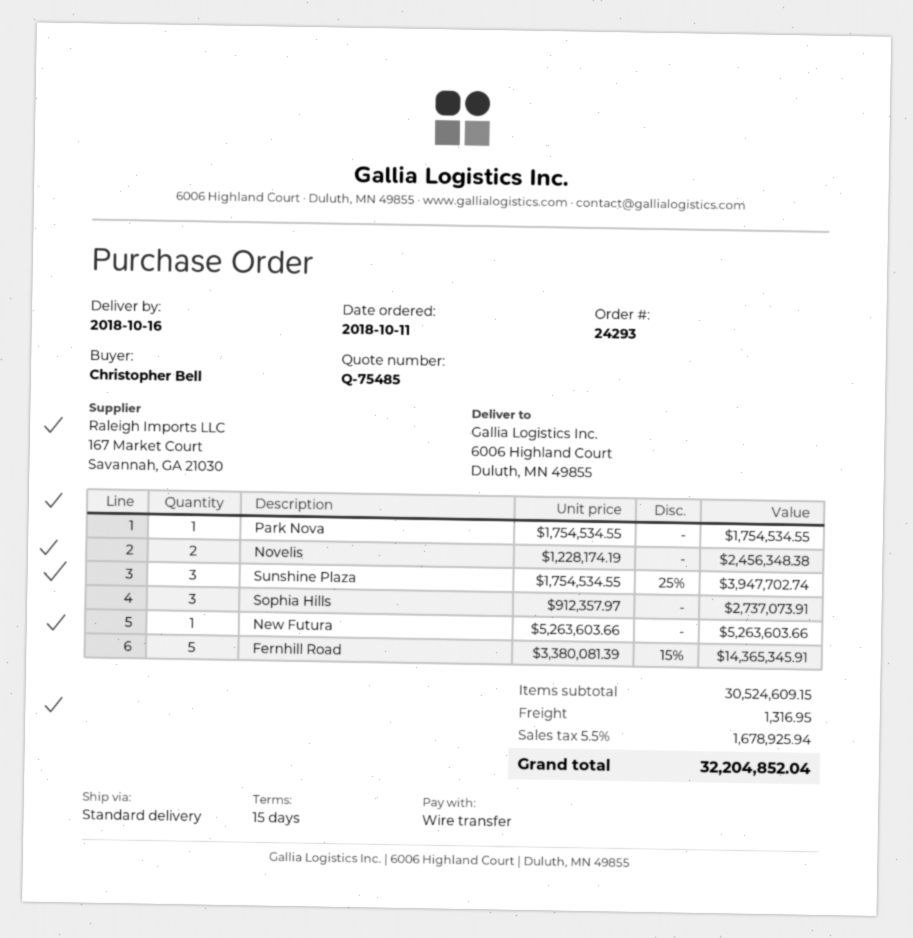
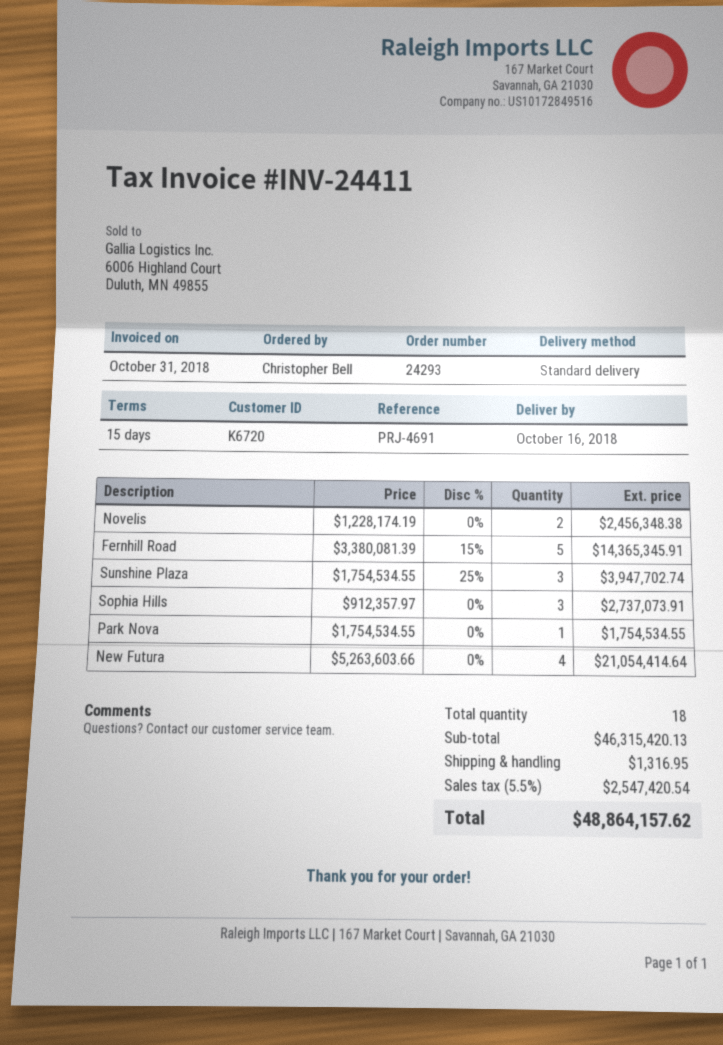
New Futura: 1 x 5263603.66 = 5263603.66 -> 4 x 5263603.66 = 21054414.64
subtotal: 30524609.15 -> 46315420.13
tax: 5.5% = 1678925.94 -> 5.5% = 2547420.54
total: 32204852.04 -> 48864157.62

